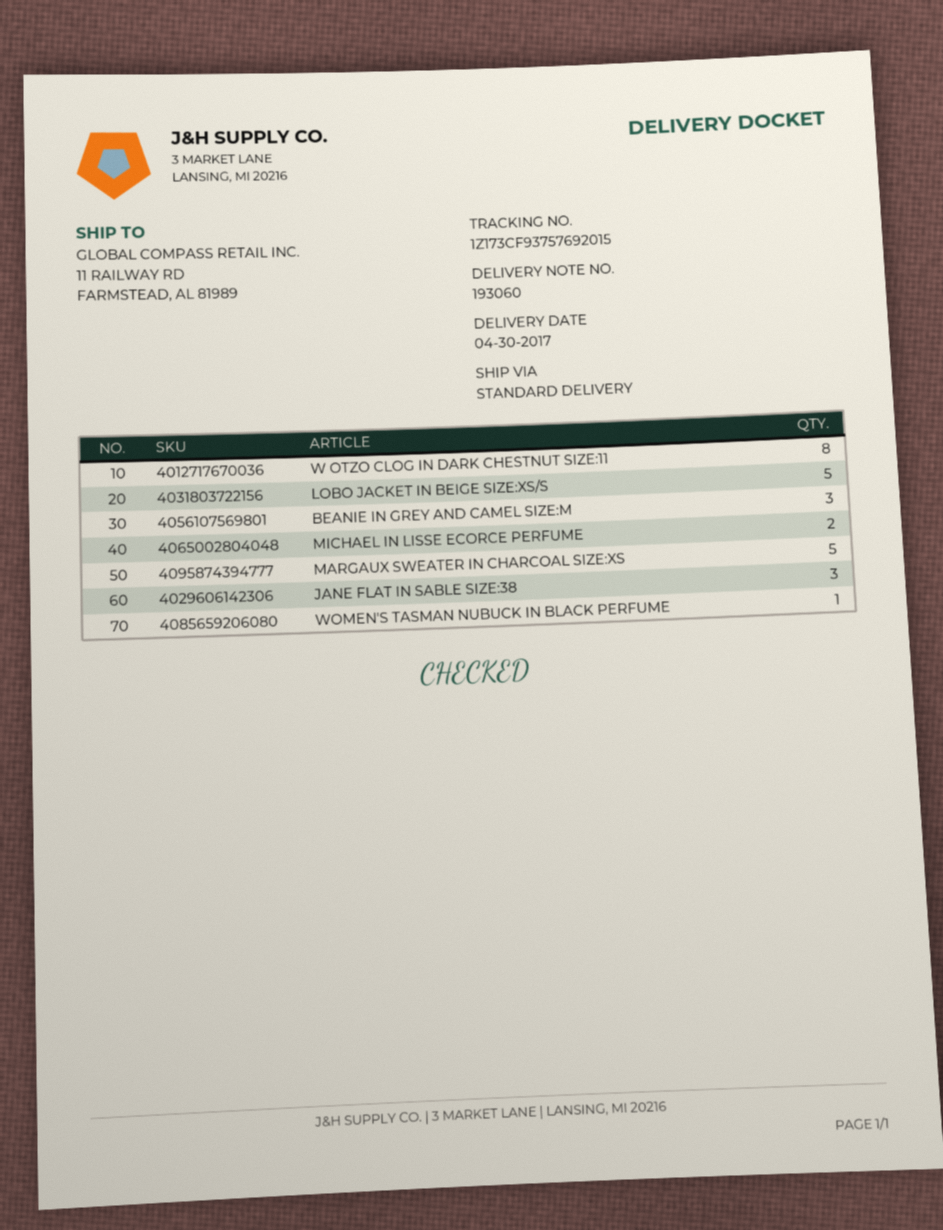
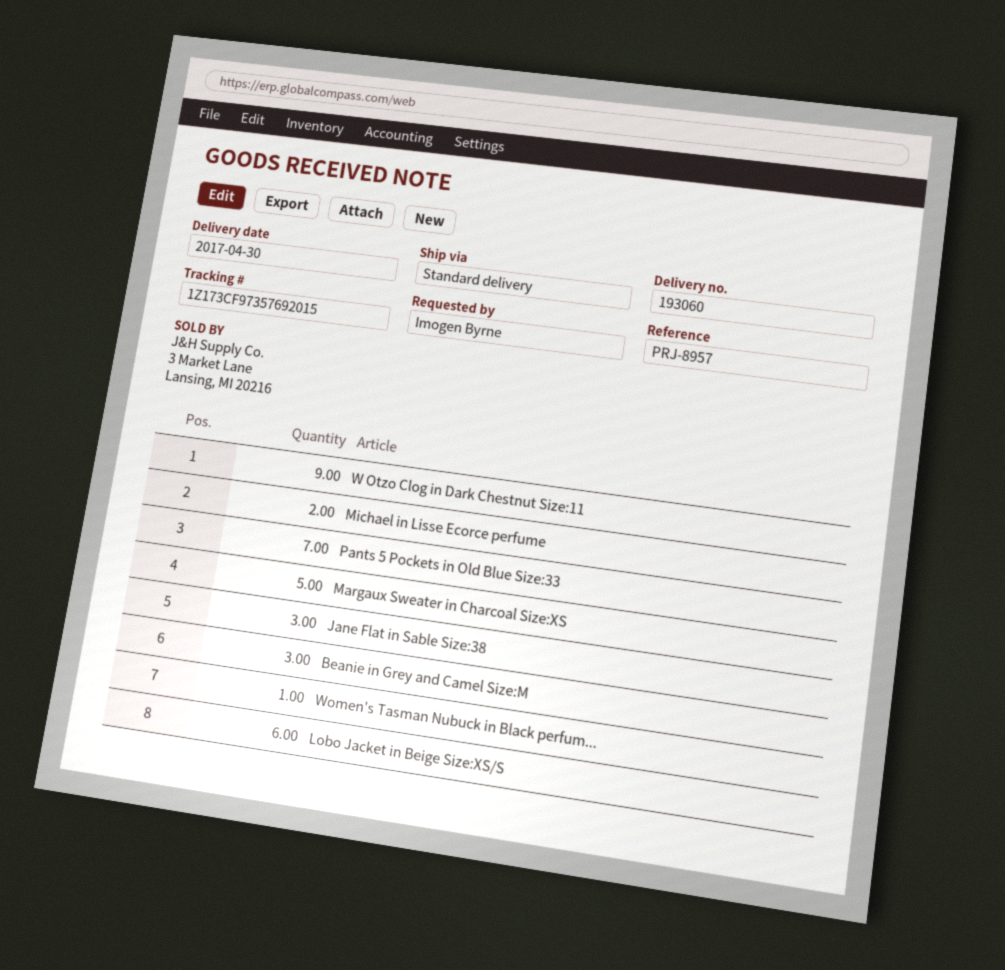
tracking number: 1Z173CF93757692015 -> 1Z173CF97357692015
W OTZO CLOG IN DARK CHESTNUT SIZE:11: 8 -> 9
LOBO JACKET IN BEIGE SIZE:XS/S: 5 -> 6
Pants 5 Pockets in Old Blue Size:33: none -> 7

